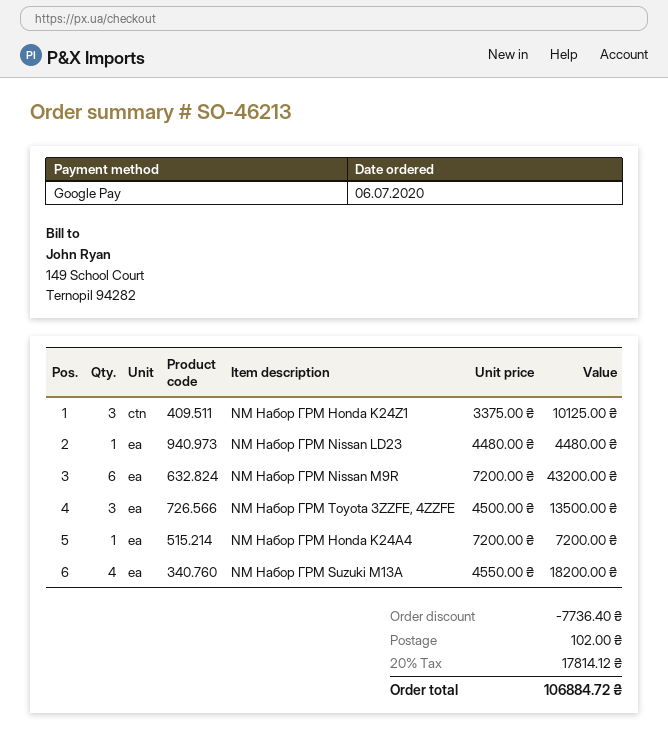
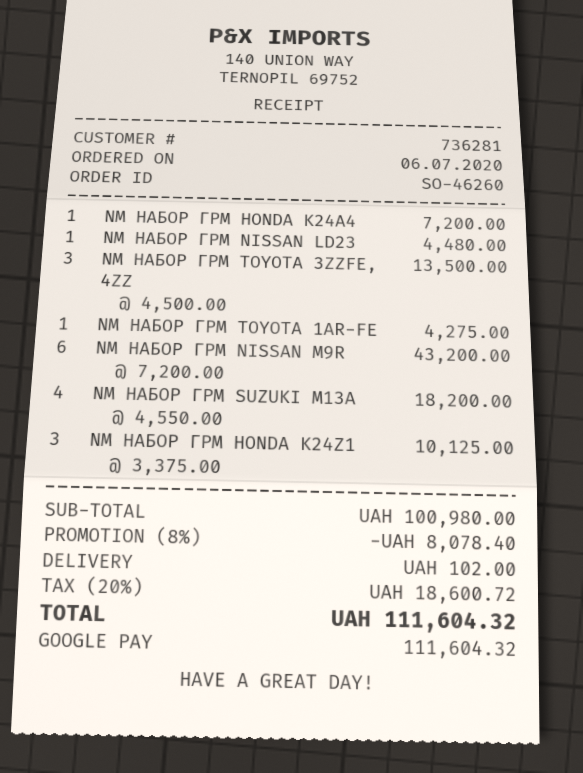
order number: SO-46213 -> SO-46260
NM НАБОР ГРМ TOYOTA 1AR-FE: none -> 1 x 4275.00 = 4275.00
discount: 7736.40 -> 8078.40
tax: 20% = 17814.12 -> 20% = 18600.72
total: 106884.72 -> 111604.32

